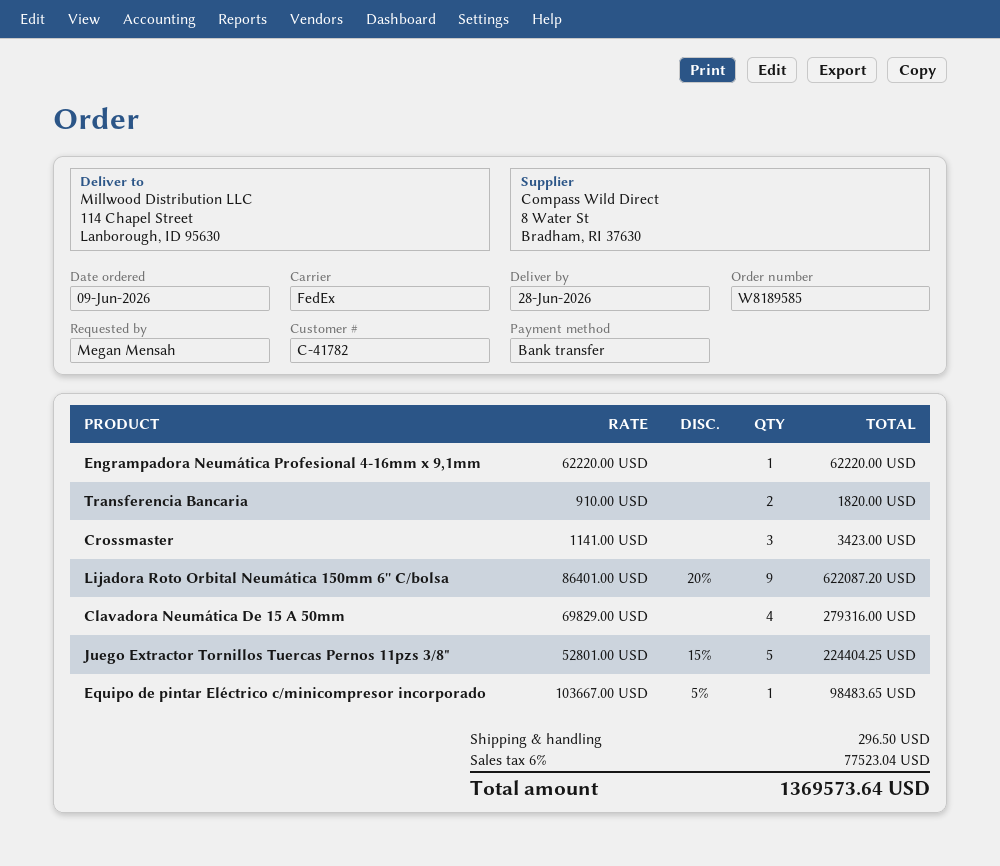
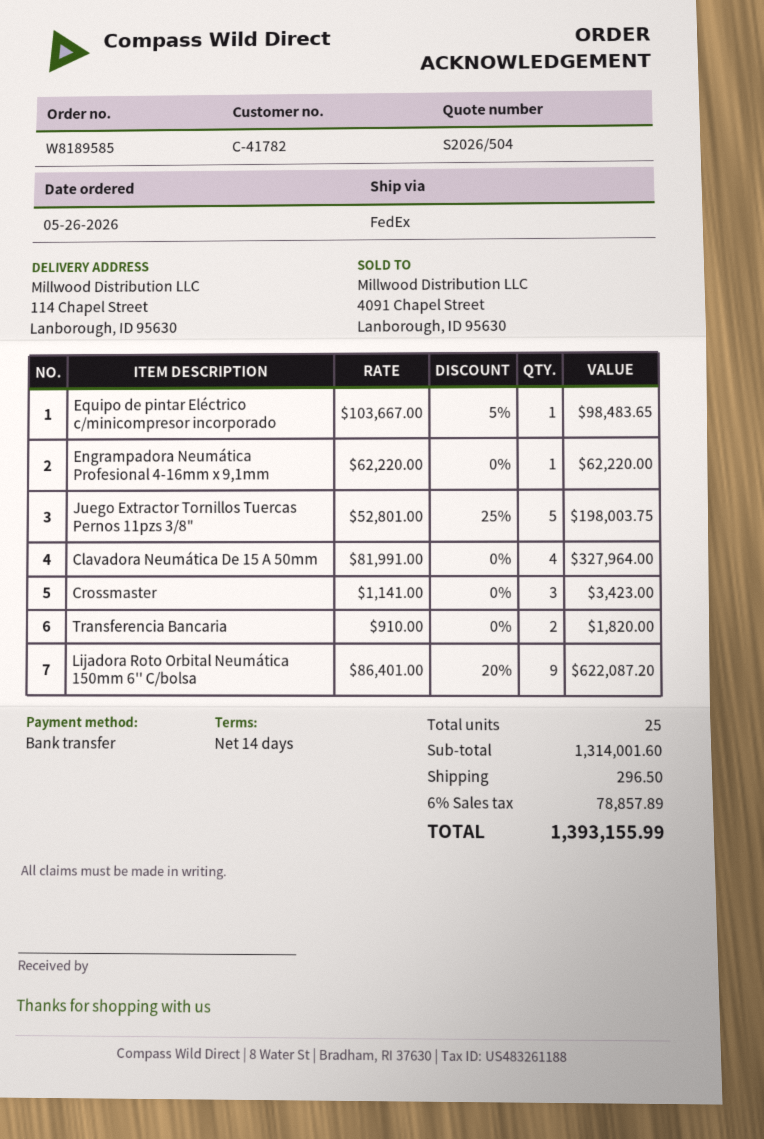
order date: 2026-06-09 -> 2026-05-26
Clavadora Neumática De 15 A 50mm: 4 x 69829.00 = 279316.00 -> 4 x 81991.00 = 327964.00
Juego Extractor Tornillos Tuercas Pernos 11pzs 3/8": 5 x 52801.00 - 15% = 224404.25 -> 5 x 52801.00 - 25% = 198003.75
tax: 6% = 77523.04 -> 6% = 78857.89
total: 1369573.64 -> 1393155.99

